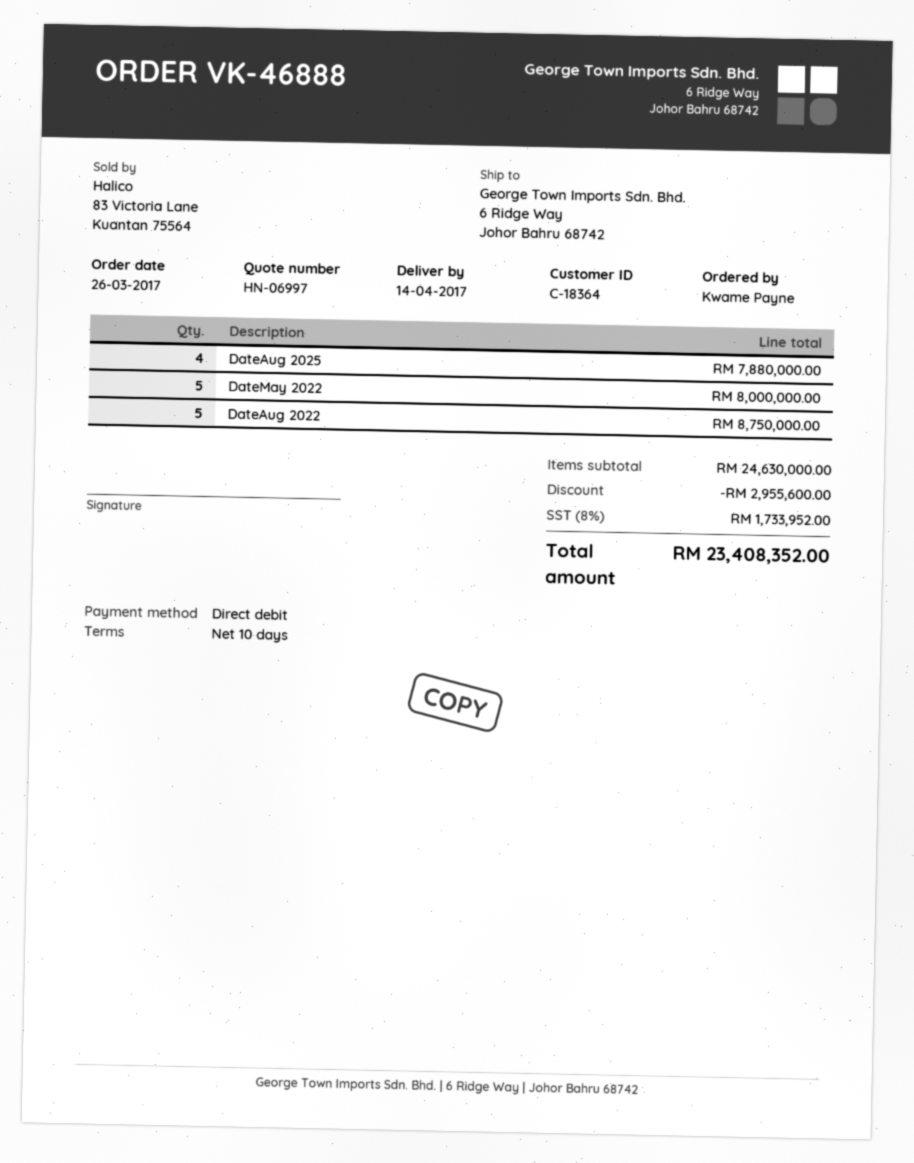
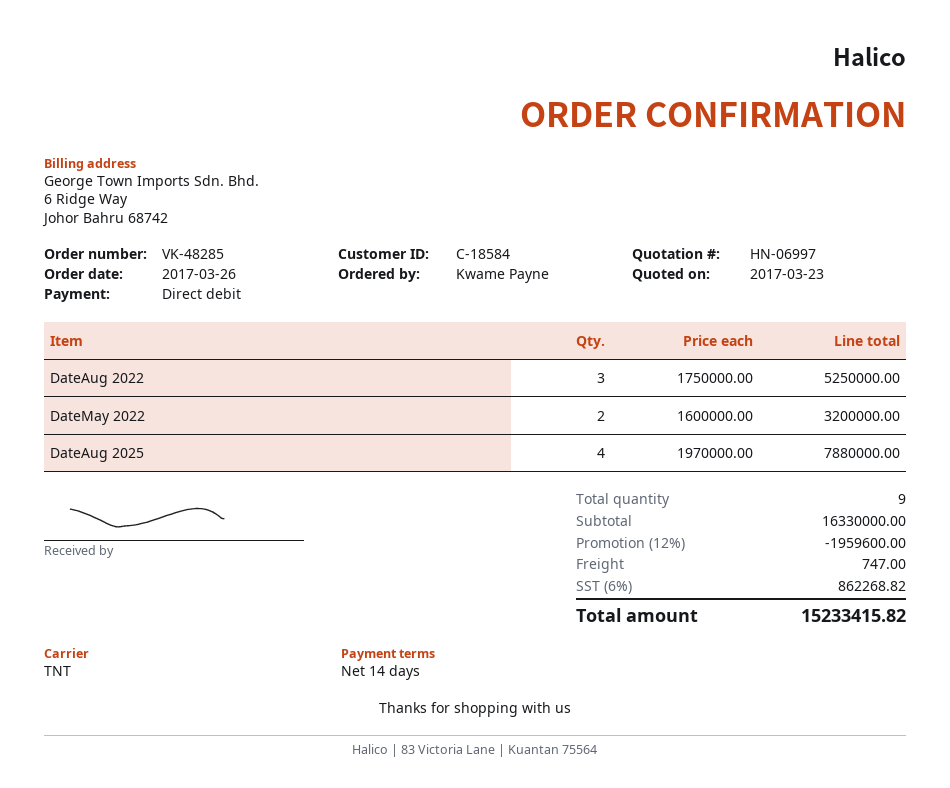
order number: VK-46888 -> VK-48285
payment terms: 10 days -> 14 days
customer number: C-18364 -> C-18584
DateMay 2022: 5 for 8000000.00 -> 2 for 3200000.00
DateAug 2022: 5 for 8750000.00 -> 3 for 5250000.00
subtotal: 24630000.00 -> 16330000.00
discount: 2955600.00 -> 1959600.00
shipping: none -> 747.00
tax: 8% = 1733952.00 -> 6% = 862268.82
total: 23408352.00 -> 15233415.82

